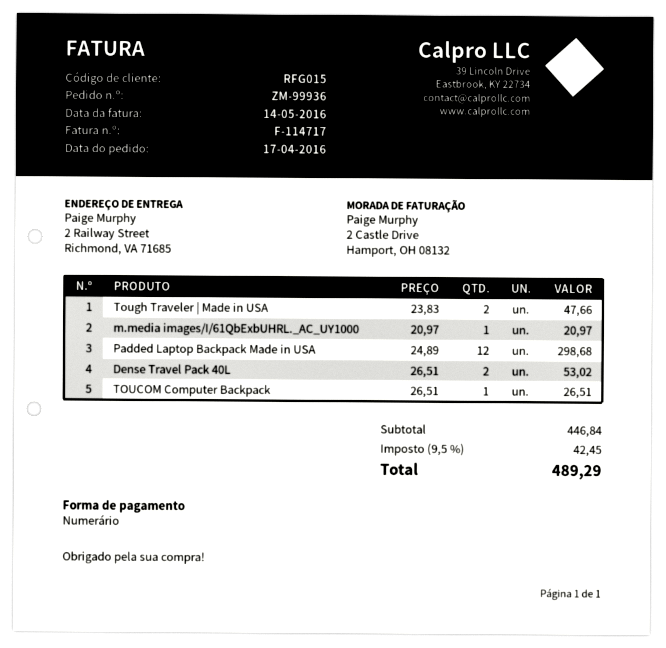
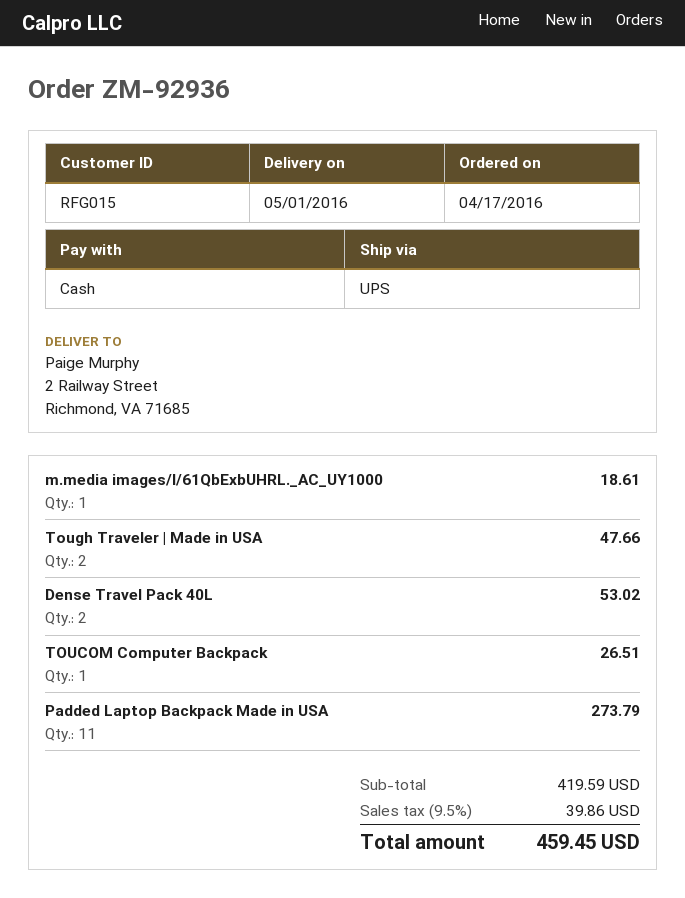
order number: ZM-99936 -> ZM-92936
m.media images/I/61QbExbUHRL._AC_UY1000: 1 for 20.97 -> 1 for 18.61
Padded Laptop Backpack Made in USA: 12 for 298.68 -> 11 for 273.79
subtotal: 446.84 -> 419.59
tax: 9.5% = 42.45 -> 9.5% = 39.86
total: 489.29 -> 459.45

